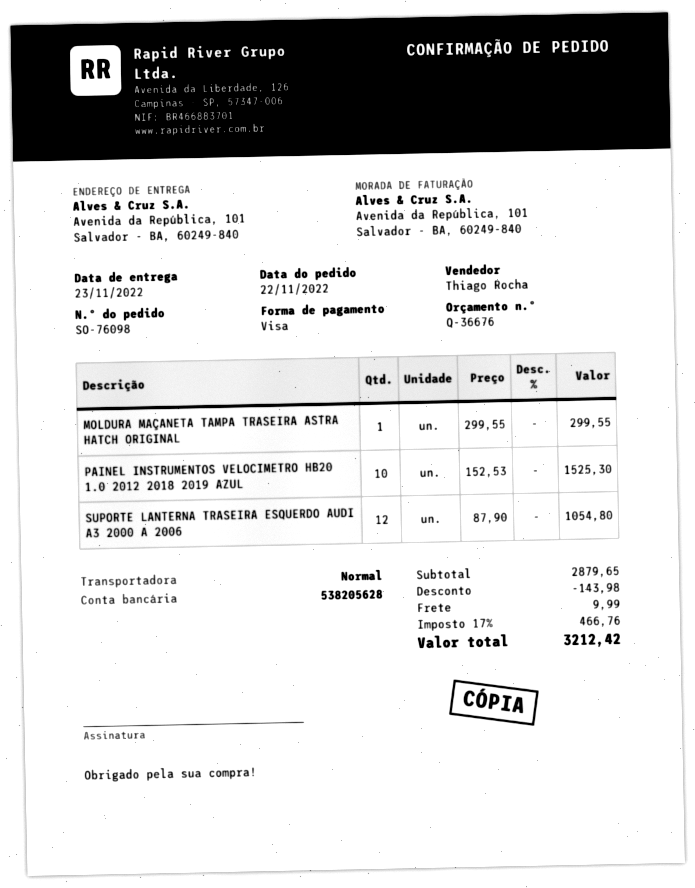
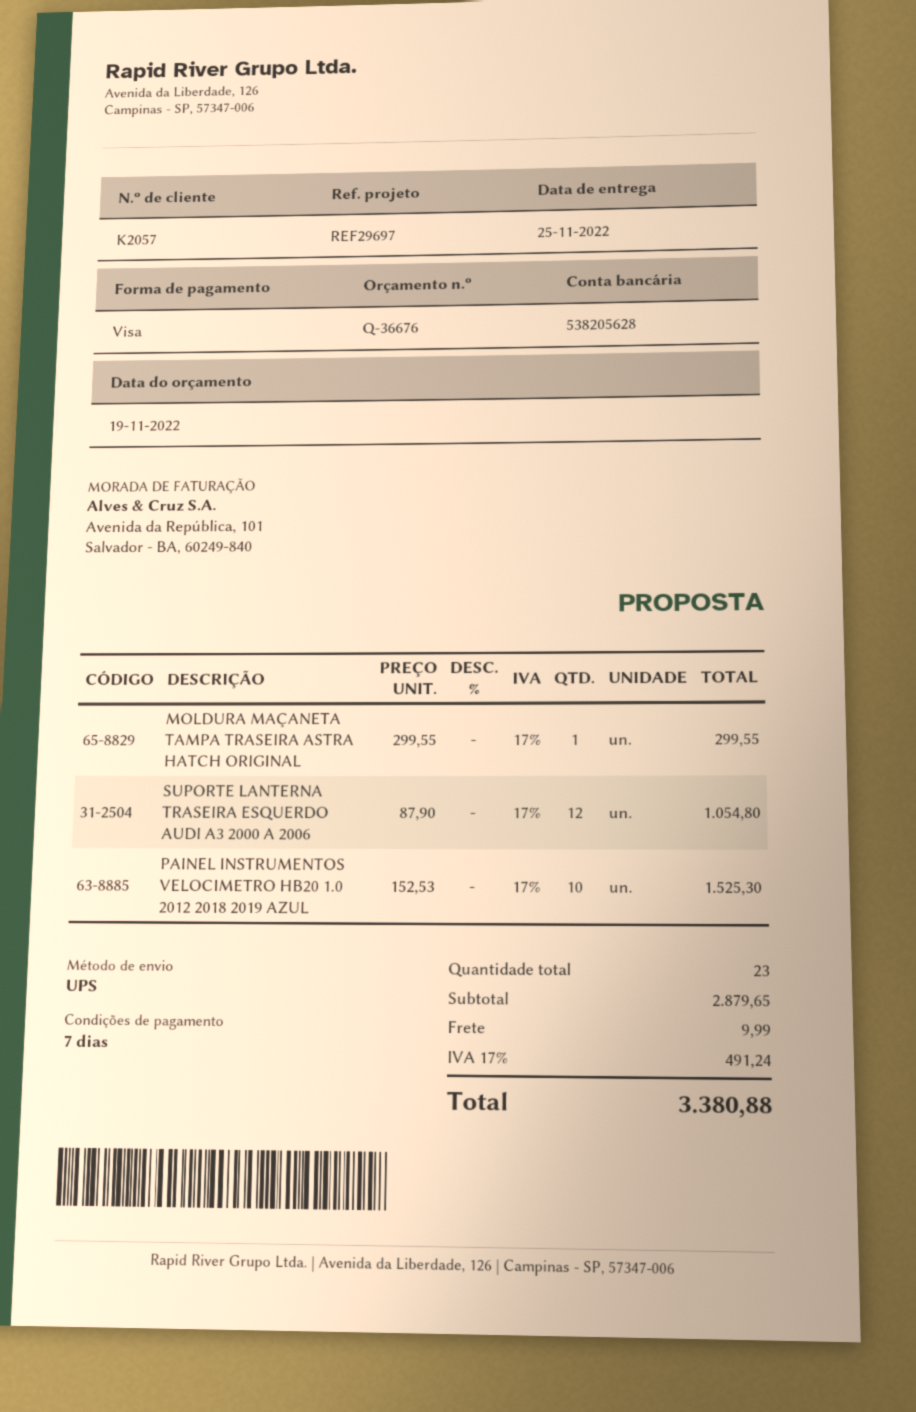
delivery date: 2022-11-23 -> 2022-11-25
shipping method: standard -> UPS
discount: 143.98 -> none
tax: 17% = 466.76 -> 17% = 491.24
total: 3212.42 -> 3380.88

